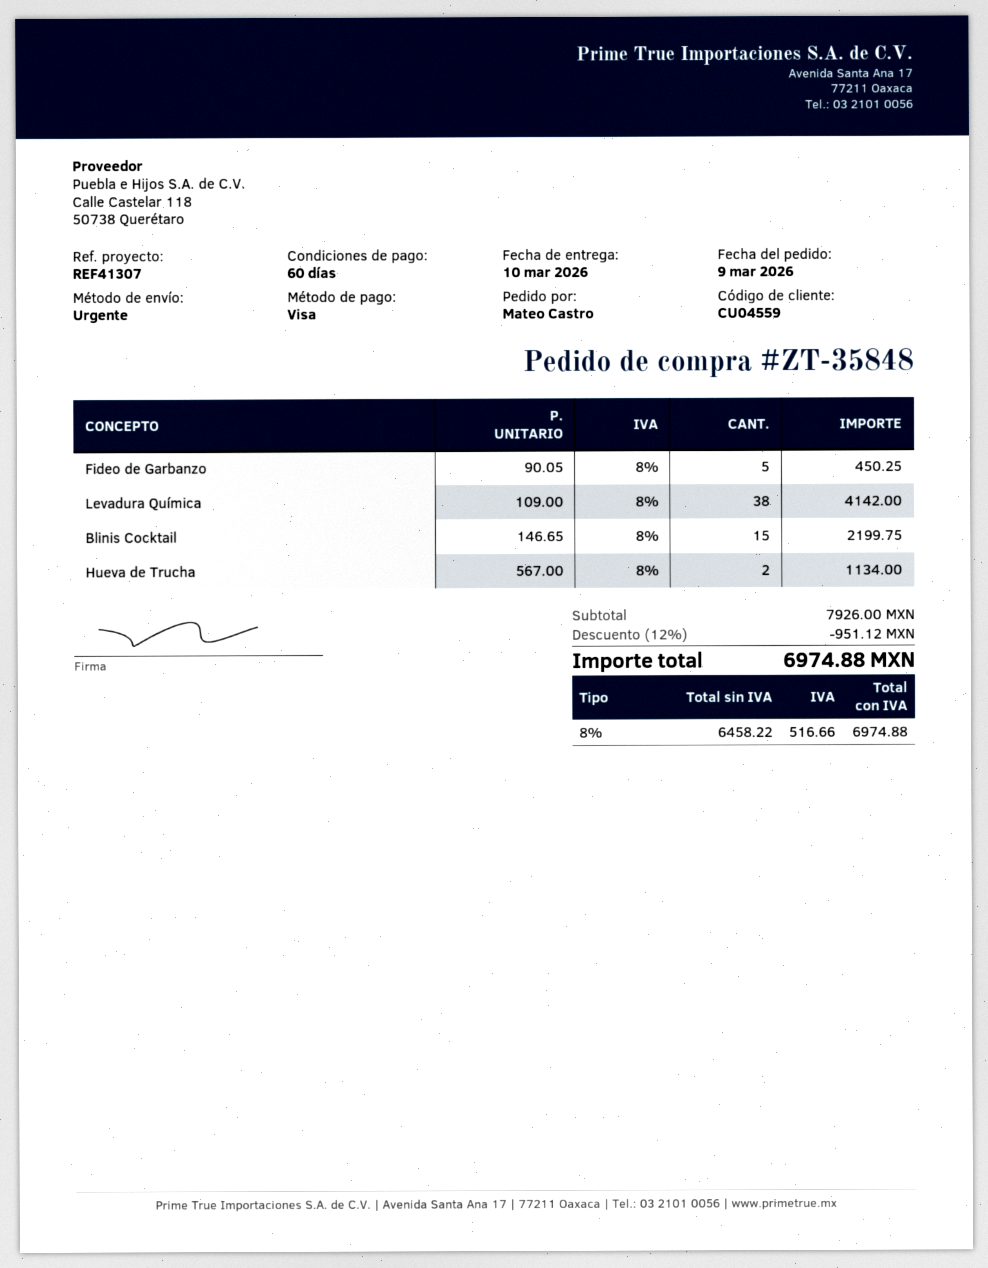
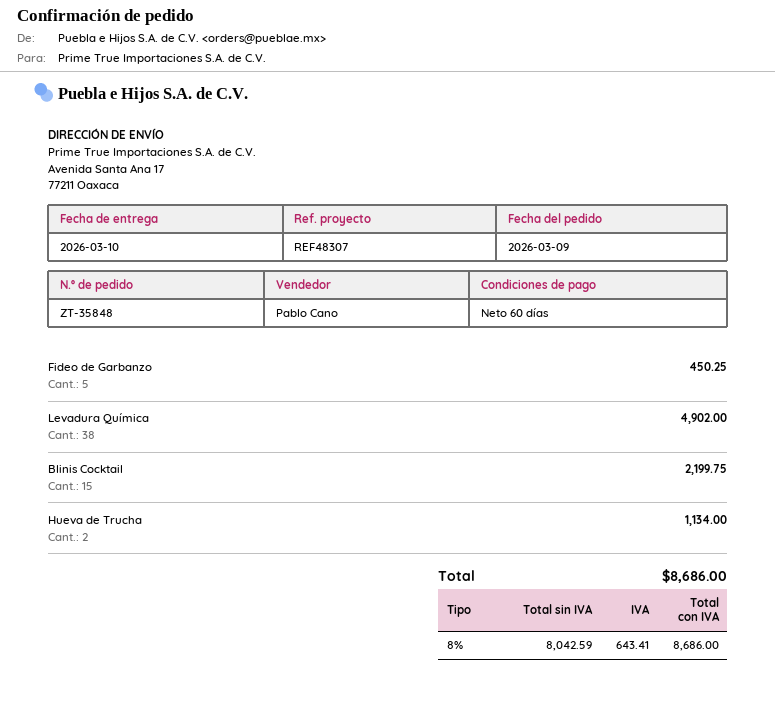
reference: REF41307 -> REF48307
Levadura Química: 38 for 4142.00 -> 38 for 4902.00
discount: 12% = 951.12 -> none
net: 6458.22 -> 8042.59
tax: 8% = 516.66 -> 8% = 643.41
total: 6974.88 -> 8686.00

